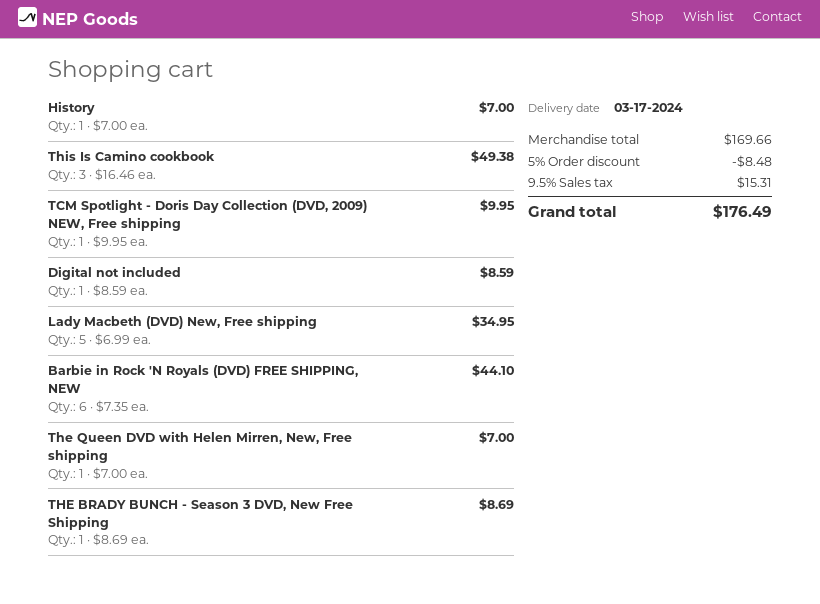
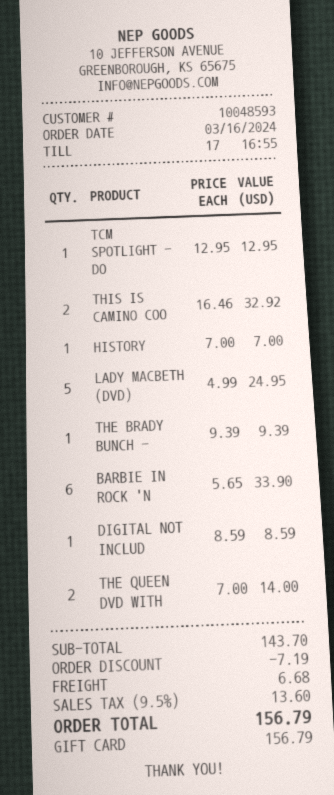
This Is Camino cookbook: 3 x 16.46 = 49.38 -> 2 x 16.46 = 32.92
TCM Spotlight - Doris Day Collection (DVD, 2009) NEW, Free shipping: 1 x 9.95 = 9.95 -> 1 x 12.95 = 12.95
Lady Macbeth (DVD) New, Free shipping: 5 x 6.99 = 34.95 -> 5 x 4.99 = 24.95
Barbie in Rock 'N Royals (DVD) FREE SHIPPING, NEW: 6 x 7.35 = 44.10 -> 6 x 5.65 = 33.90
The Queen DVD with Helen Mirren, New, Free shipping: 1 x 7.00 = 7.00 -> 2 x 7.00 = 14.00
THE BRADY BUNCH - Season 3 DVD, New Free Shipping: 1 x 8.69 = 8.69 -> 1 x 9.39 = 9.39
subtotal: 169.66 -> 143.70
discount: 8.48 -> 7.19
shipping: none -> 6.68
tax: 9.5% = 15.31 -> 9.5% = 13.60
total: 176.49 -> 156.79

